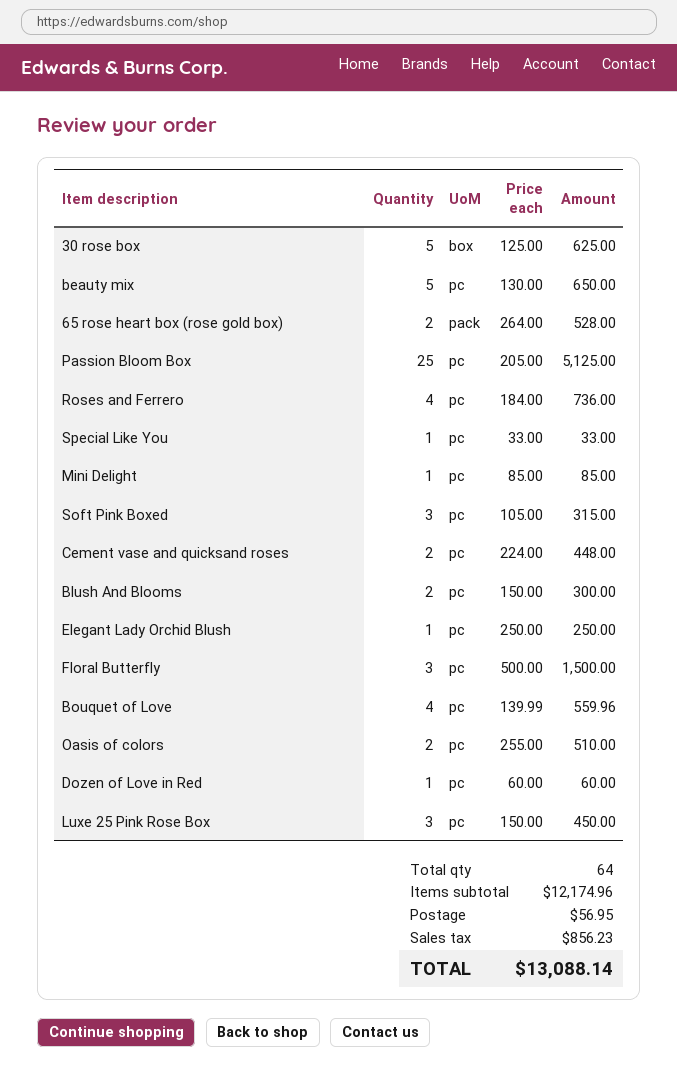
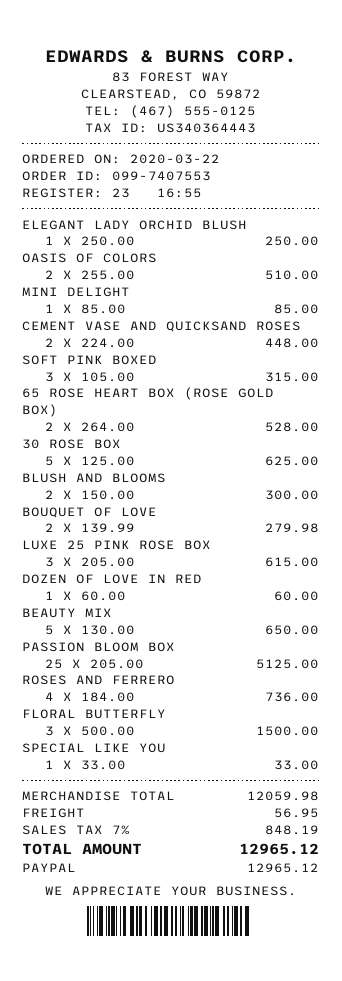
Bouquet of Love: 4 x 139.99 = 559.96 -> 2 x 139.99 = 279.98
Luxe 25 Pink Rose Box: 3 x 150.00 = 450.00 -> 3 x 205.00 = 615.00
subtotal: 12174.96 -> 12059.98
tax: 856.23 -> 848.19
total: 13088.14 -> 12965.12

